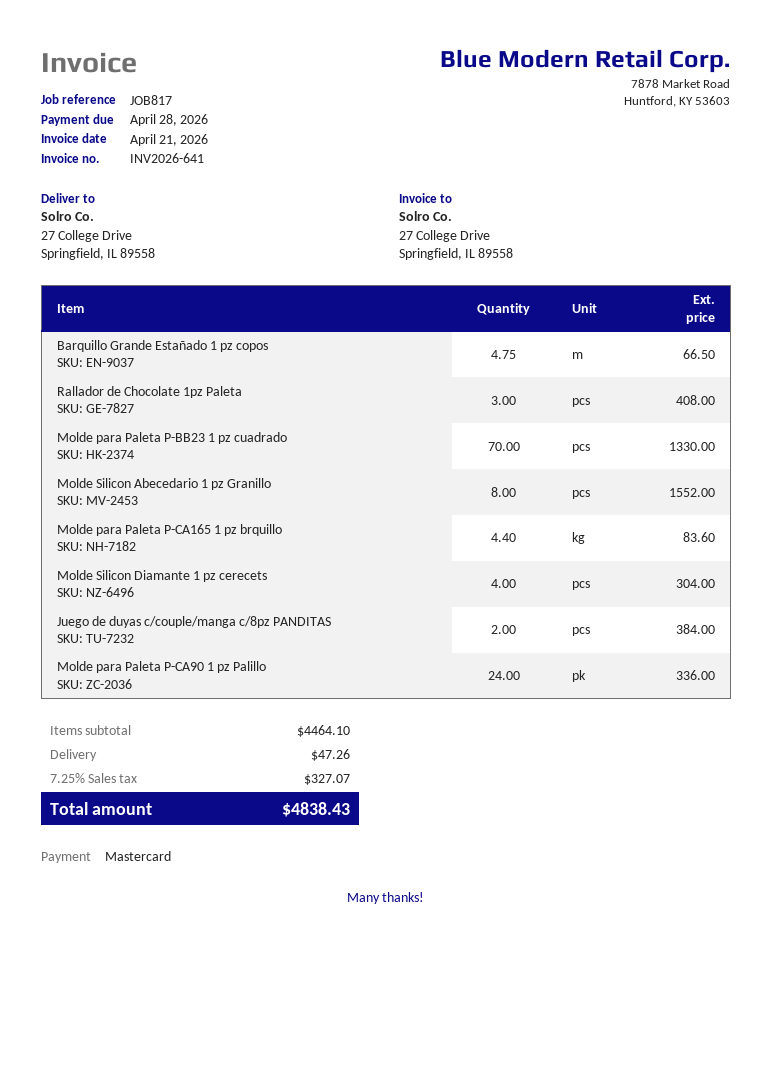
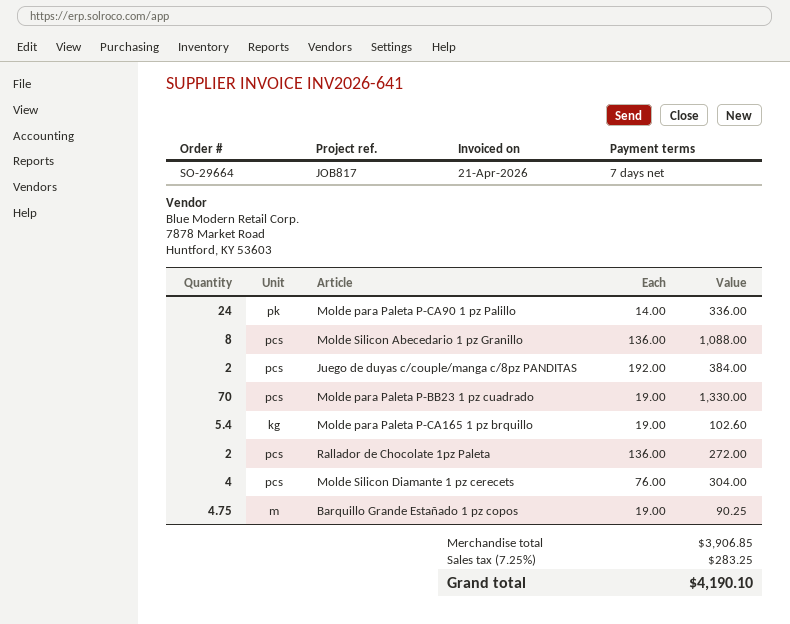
Barquillo Grande Estañado 1 pz copos: 4.75 for 66.50 -> 4.75 for 90.25
Rallador de Chocolate 1pz Paleta: 3 for 408.00 -> 2 for 272.00
Molde Silicon Abecedario 1 pz Granillo: 8 for 1552.00 -> 8 for 1088.00
Molde para Paleta P-CA165 1 pz brquillo: 4.4 for 83.60 -> 5.4 for 102.60
subtotal: 4464.10 -> 3906.85
shipping: 47.26 -> none
tax: 7.25% = 327.07 -> 7.25% = 283.25
total: 4838.43 -> 4190.10

